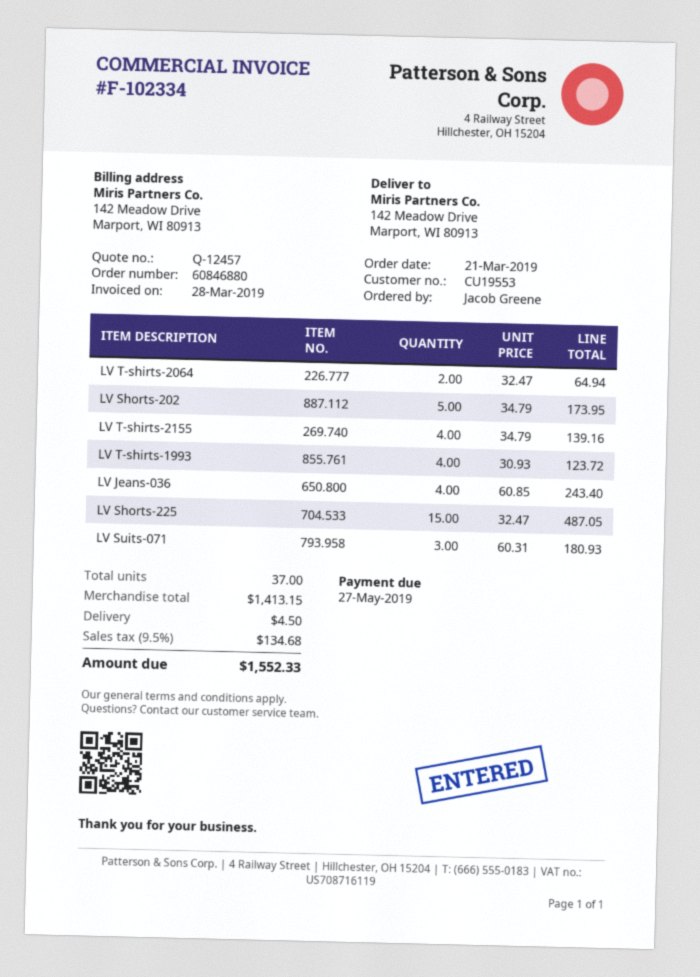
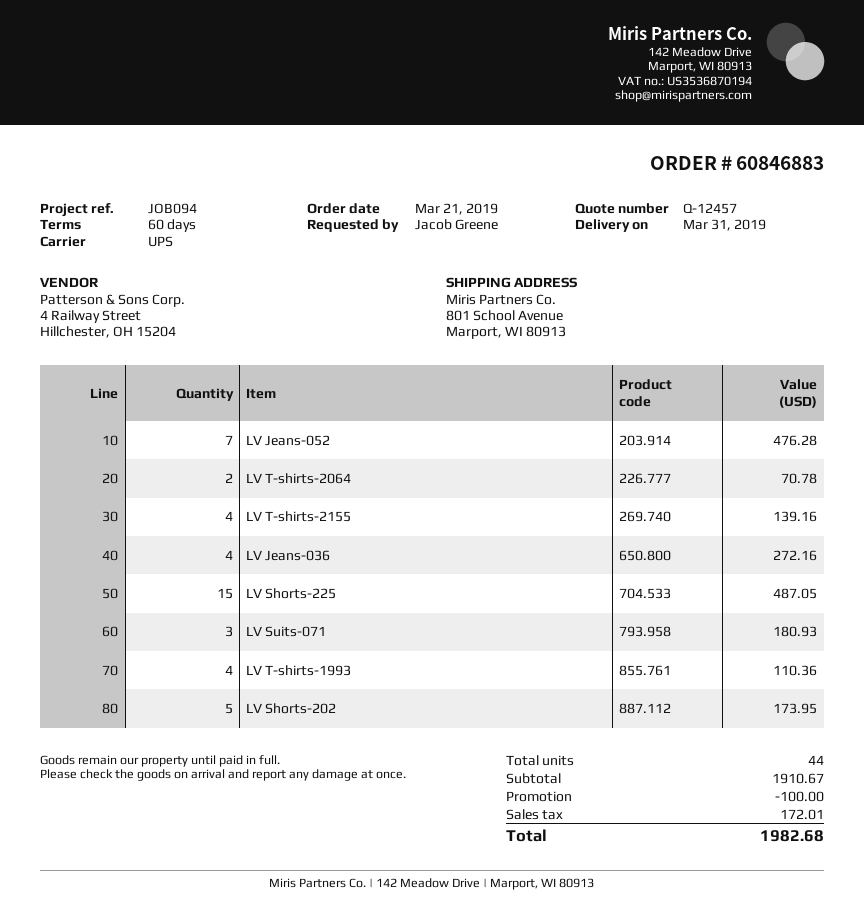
order number: 60846880 -> 60846883
ship to: 142 Meadow Drive, Marport, WI 80913 -> 801 School Avenue, Marport, WI 80913
LV T-shirts-2064: 2 for 64.94 -> 2 for 70.78
LV T-shirts-1993: 4 for 123.72 -> 4 for 110.36
LV Jeans-036: 4 for 243.40 -> 4 for 272.16
LV Jeans-052: none -> 7 for 476.28
total quantity: 37 -> 44
subtotal: 1413.15 -> 1910.67
discount: none -> 100.00
shipping: 4.50 -> none
tax: 134.68 -> 172.01
total: 1552.33 -> 1982.68

